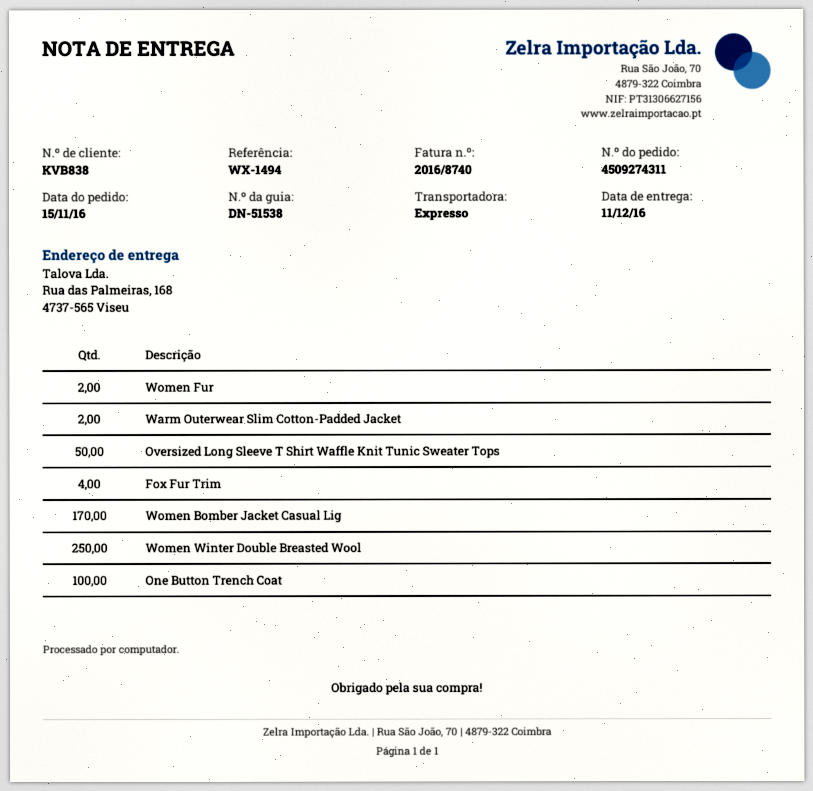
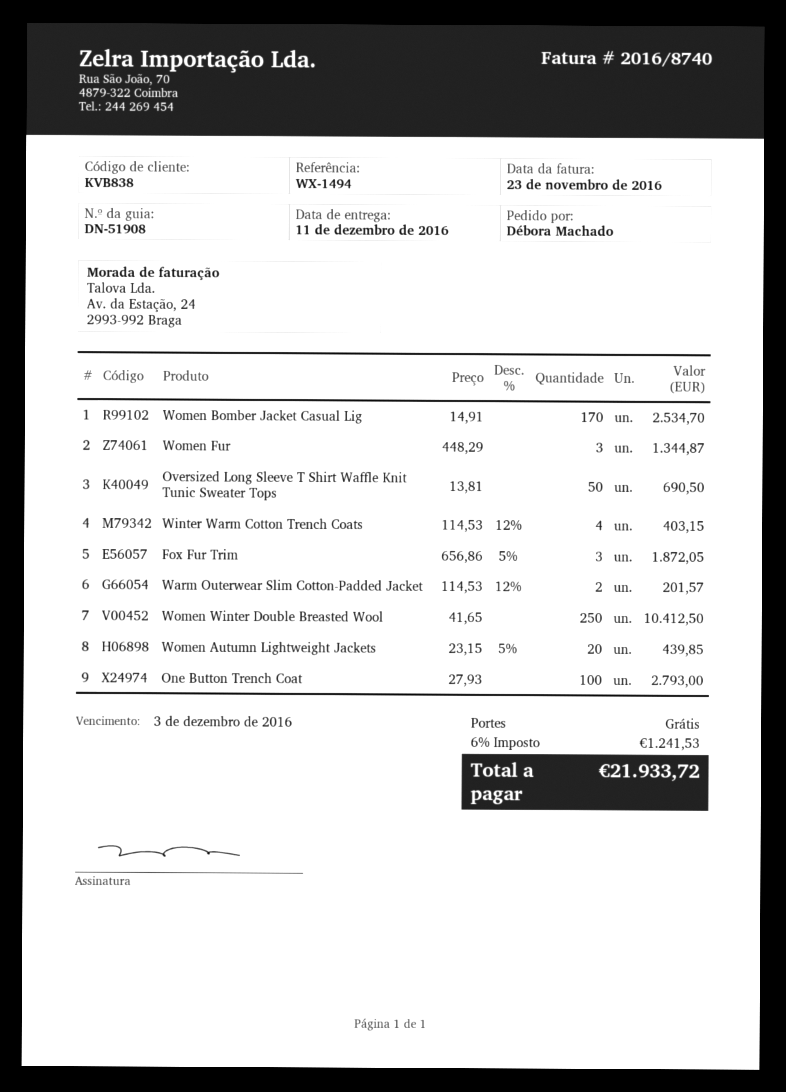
delivery note number: DN-51538 -> DN-51908
Women Fur: 2 -> 3
Fox Fur Trim: 4 -> 3
Winter Warm Cotton Trench Coats: none -> 4
Women Autumn Lightweight Jackets: none -> 20

